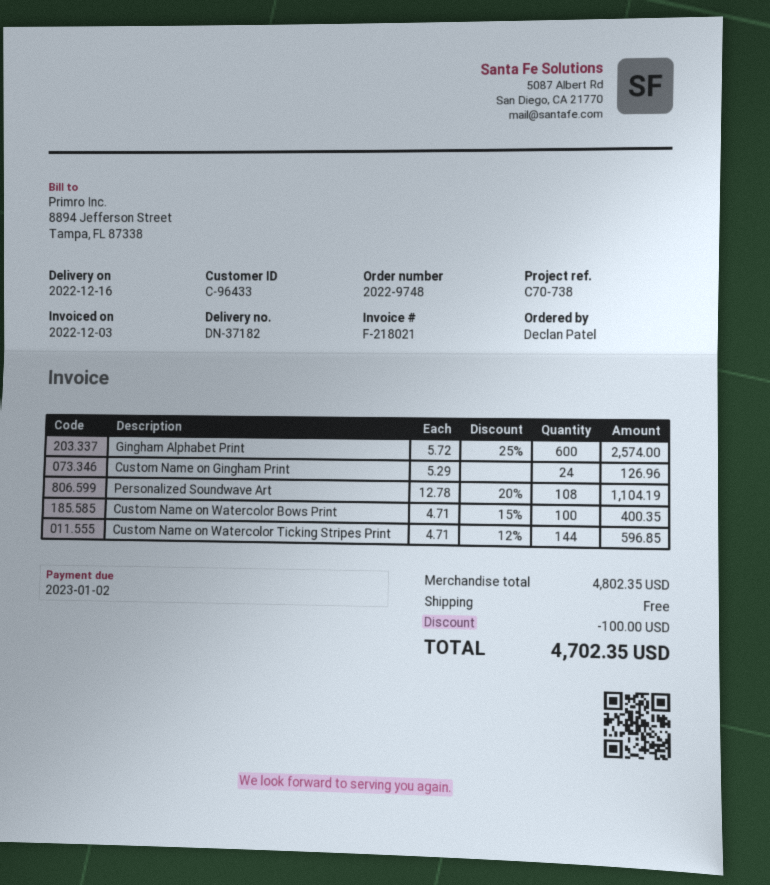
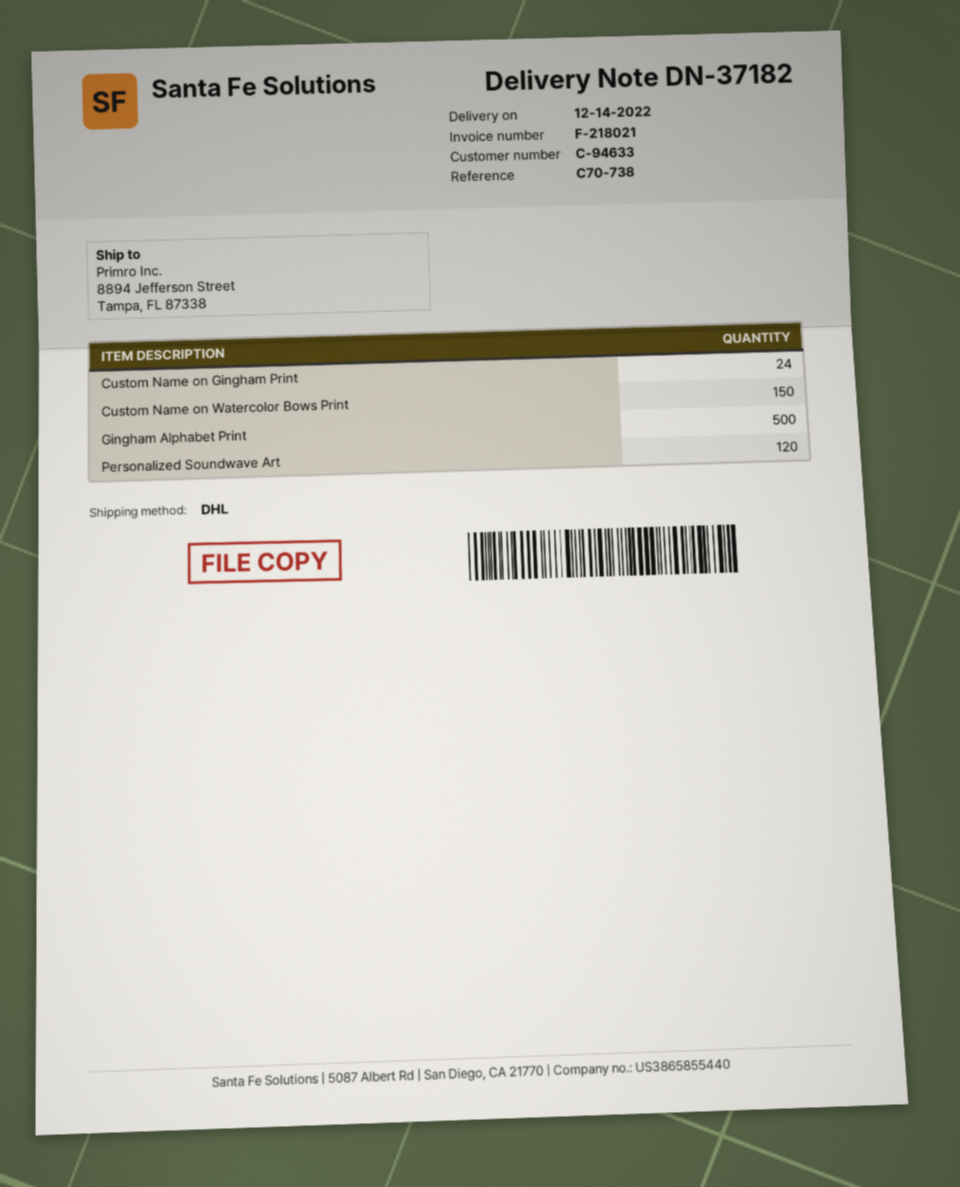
delivery date: 2022-12-16 -> 2022-12-14
customer number: C-96433 -> C-94633
Gingham Alphabet Print: 600 -> 500
Personalized Soundwave Art: 108 -> 120
Custom Name on Watercolor Bows Print: 100 -> 150
Custom Name on Watercolor Ticking Stripes Print: 144 -> none

